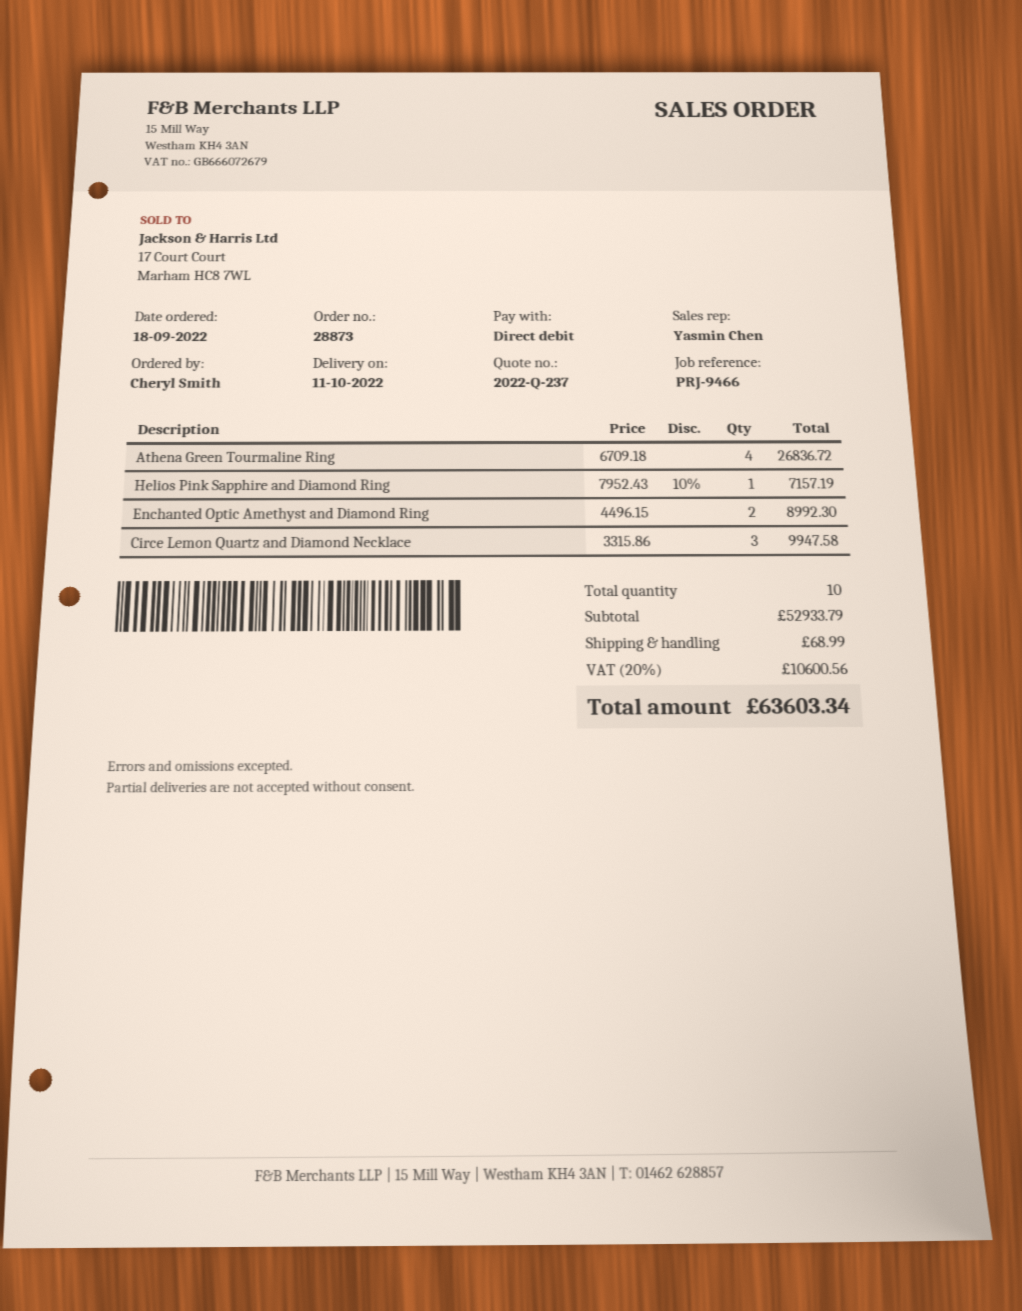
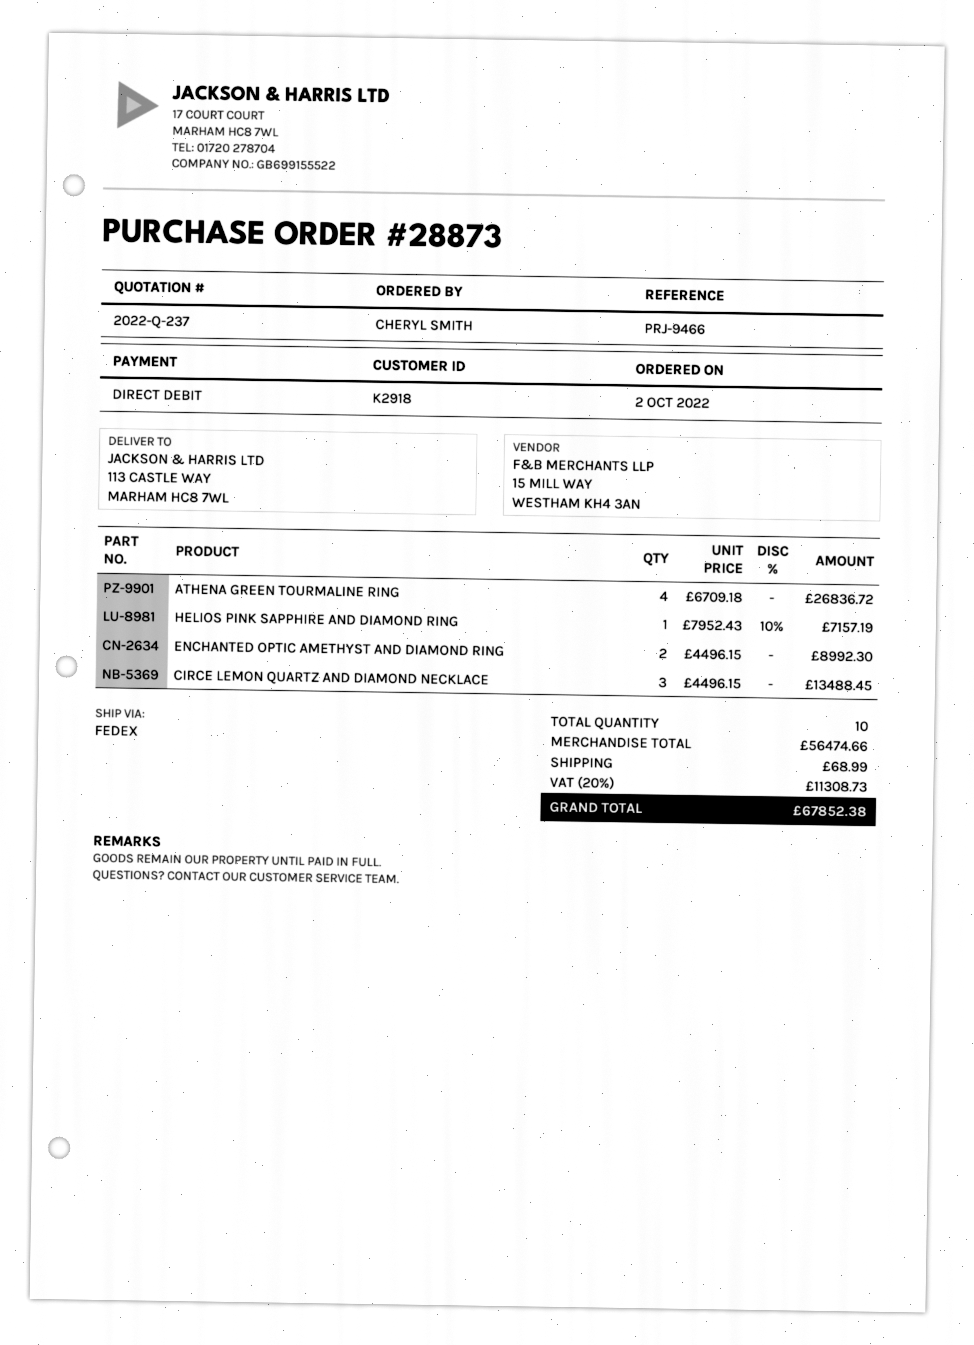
order date: 2022-09-18 -> 2022-10-02
Circe Lemon Quartz and Diamond Necklace: 3 x 3315.86 = 9947.58 -> 3 x 4496.15 = 13488.45
subtotal: 52933.79 -> 56474.66
tax: 20% = 10600.56 -> 20% = 11308.73
total: 63603.34 -> 67852.38

